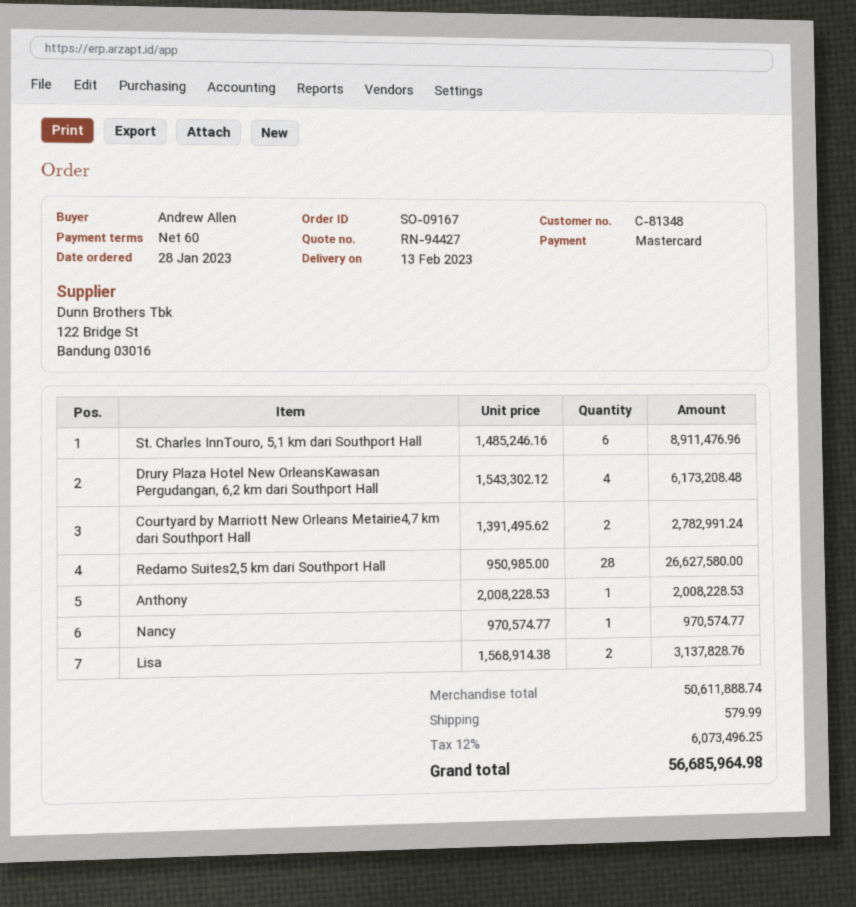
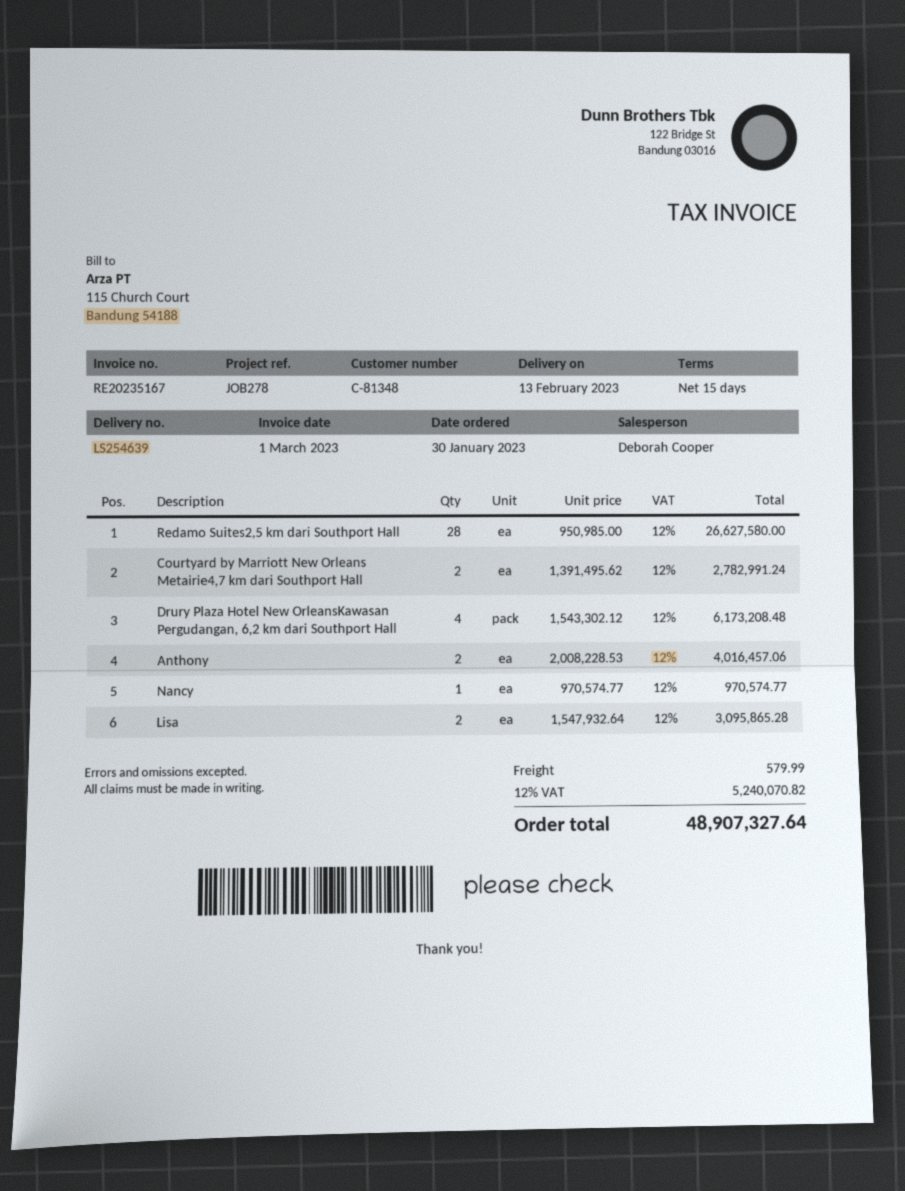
order date: 2023-01-28 -> 2023-01-30
payment terms: 60 days -> 15 days
St. Charles InnTouro, 5,1 km dari Southport Hall: 6 x 1485246.16 = 8911476.96 -> none
Anthony: 1 x 2008228.53 = 2008228.53 -> 2 x 2008228.53 = 4016457.06
Lisa: 2 x 1568914.38 = 3137828.76 -> 2 x 1547932.64 = 3095865.28
tax: 12% = 6073496.25 -> 12% = 5240070.82
total: 56685964.98 -> 48907327.64

